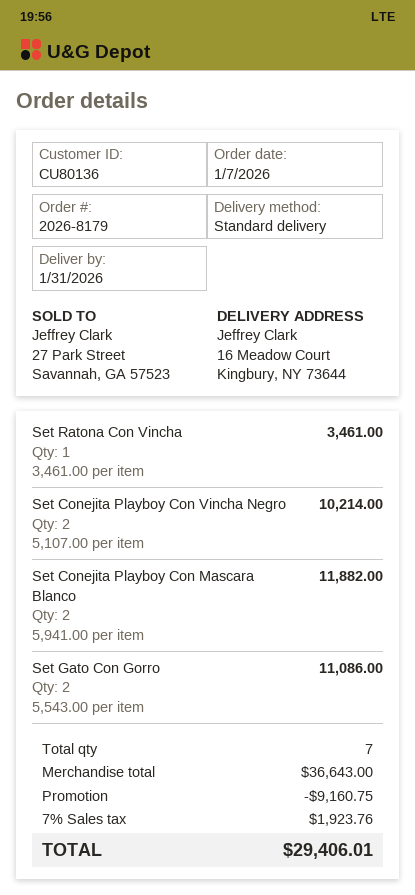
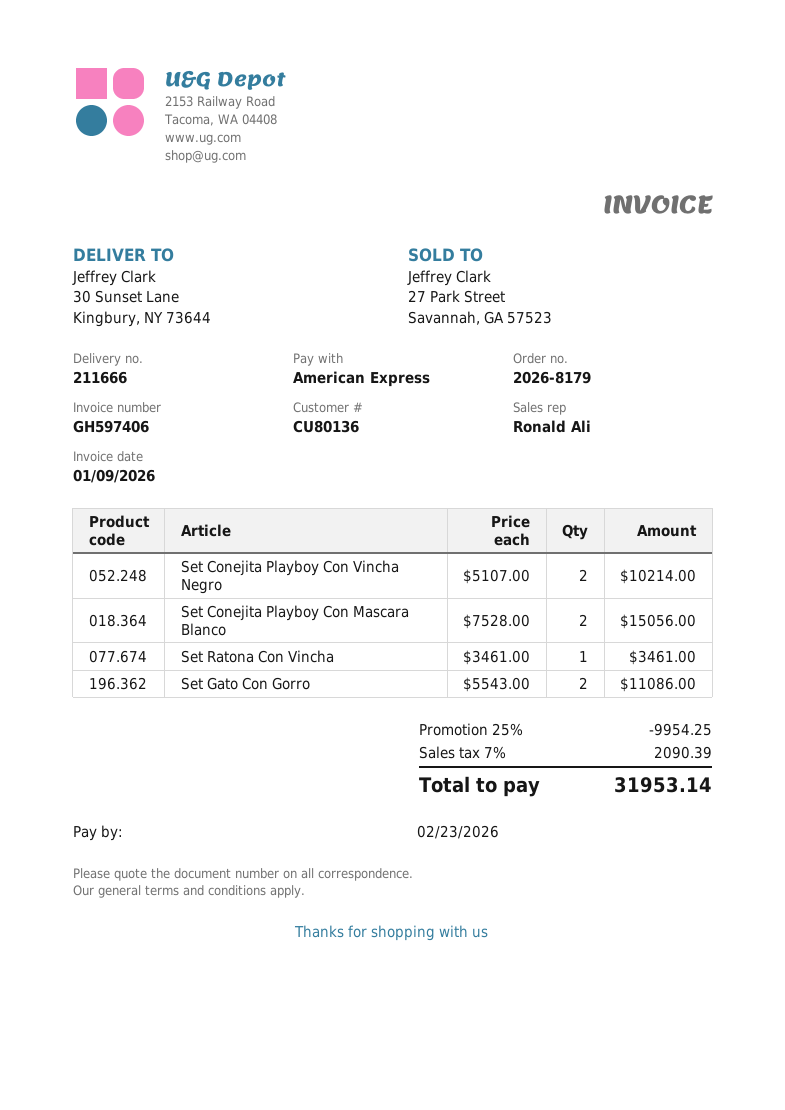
ship to: 16 Meadow Court, Kingbury, NY 73644 -> 30 Sunset Lane, Kingbury, NY 73644
Set Conejita Playboy Con Mascara Blanco: 2 x 5941.00 = 11882.00 -> 2 x 7528.00 = 15056.00
discount: 9160.75 -> 9954.25
tax: 7% = 1923.76 -> 7% = 2090.39
total: 29406.01 -> 31953.14

